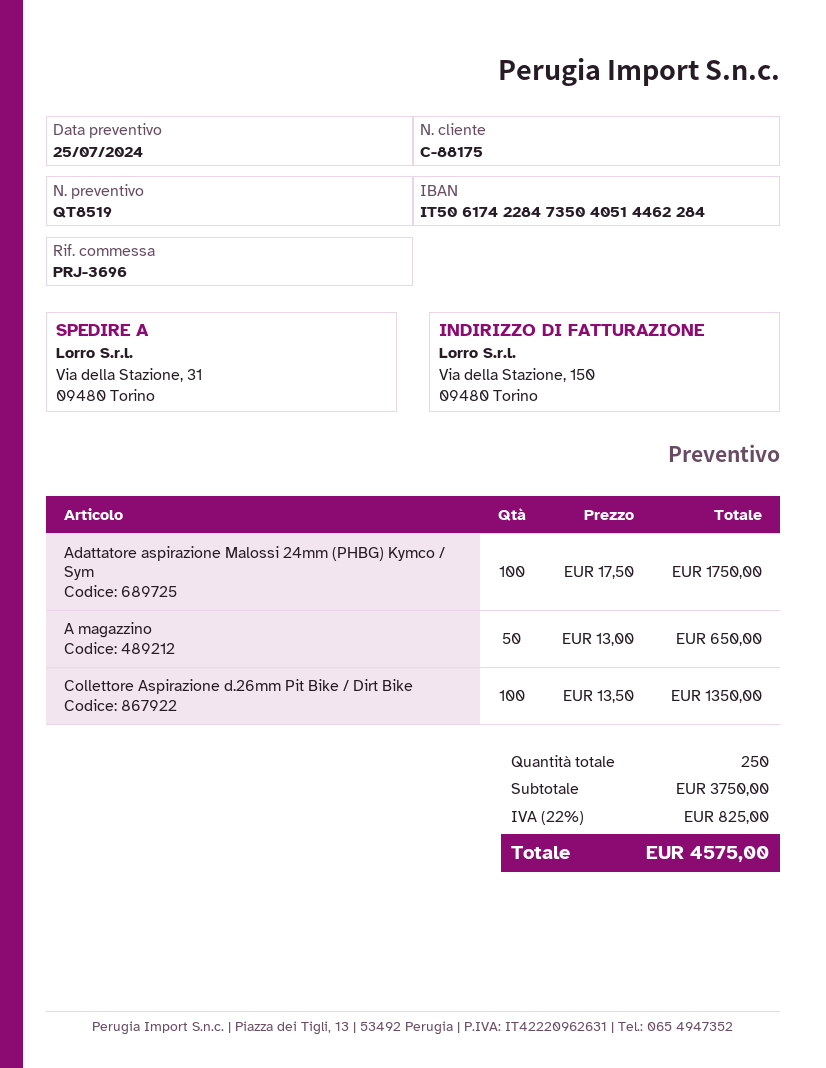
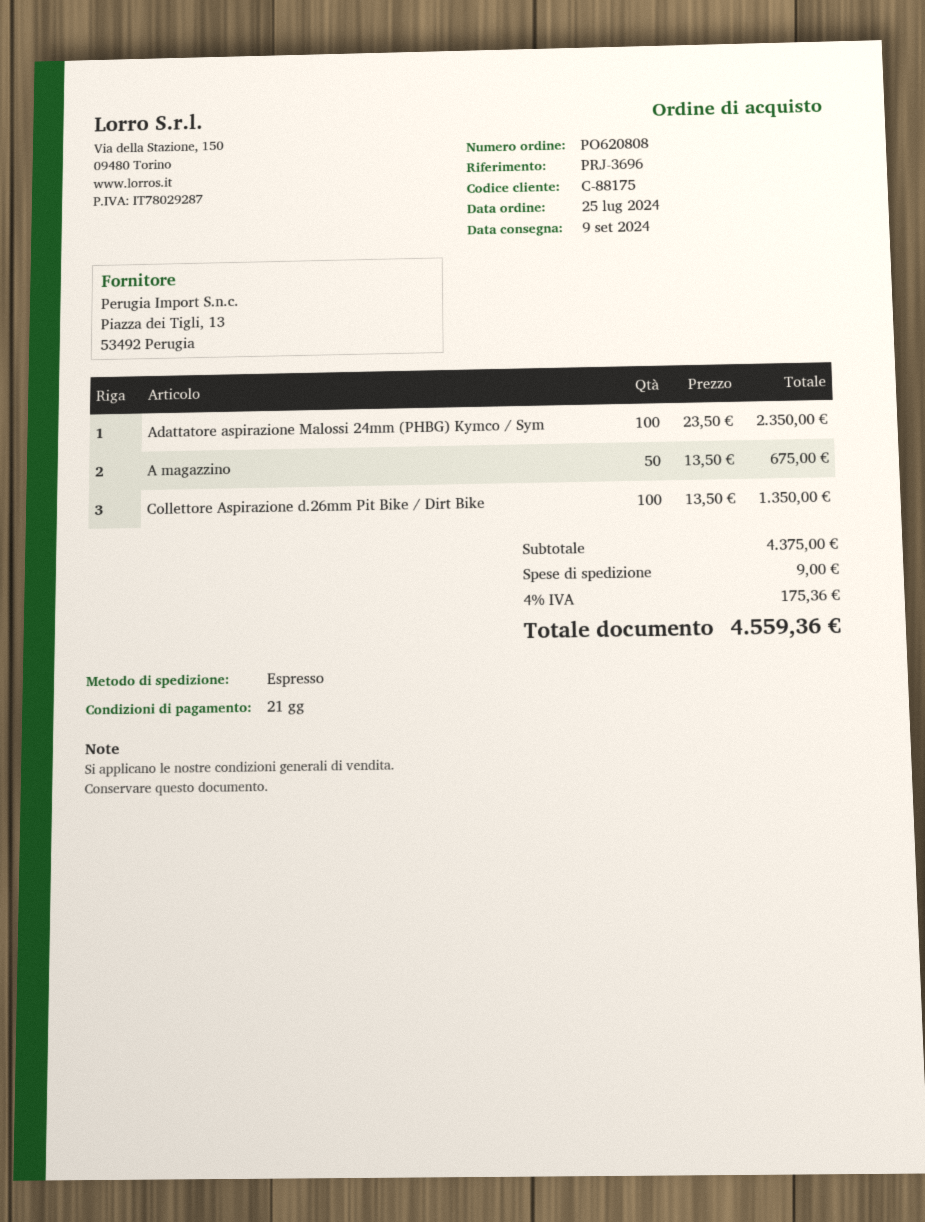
Adattatore aspirazione Malossi 24mm (PHBG) Kymco / Sym: 100 x 17.50 = 1750.00 -> 100 x 23.50 = 2350.00
A magazzino: 50 x 13.00 = 650.00 -> 50 x 13.50 = 675.00
subtotal: 3750.00 -> 4375.00
shipping: none -> 9.00
tax: 22% = 825.00 -> 4% = 175.36
total: 4575.00 -> 4559.36

